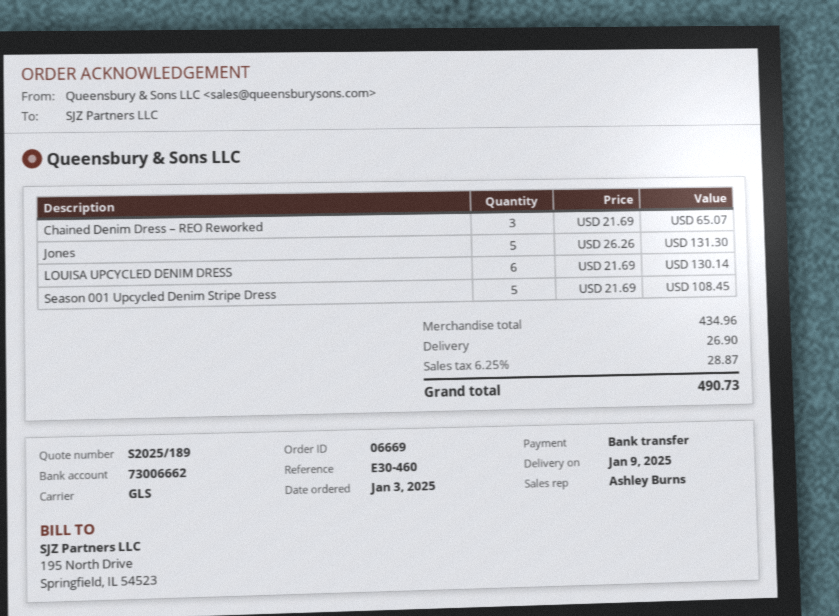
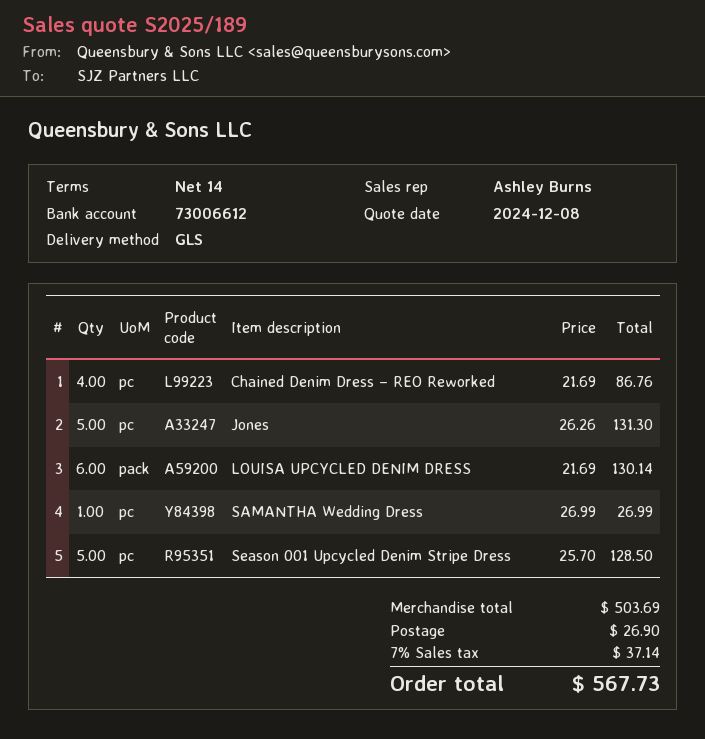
bank account: 73006662 -> 73006612
Chained Denim Dress – REO Reworked: 3 x 21.69 = 65.07 -> 4 x 21.69 = 86.76
Season 001 Upcycled Denim Stripe Dress: 5 x 21.69 = 108.45 -> 5 x 25.70 = 128.50
SAMANTHA Wedding Dress: none -> 1 x 26.99 = 26.99
subtotal: 434.96 -> 503.69
tax: 6.25% = 28.87 -> 7% = 37.14
total: 490.73 -> 567.73

